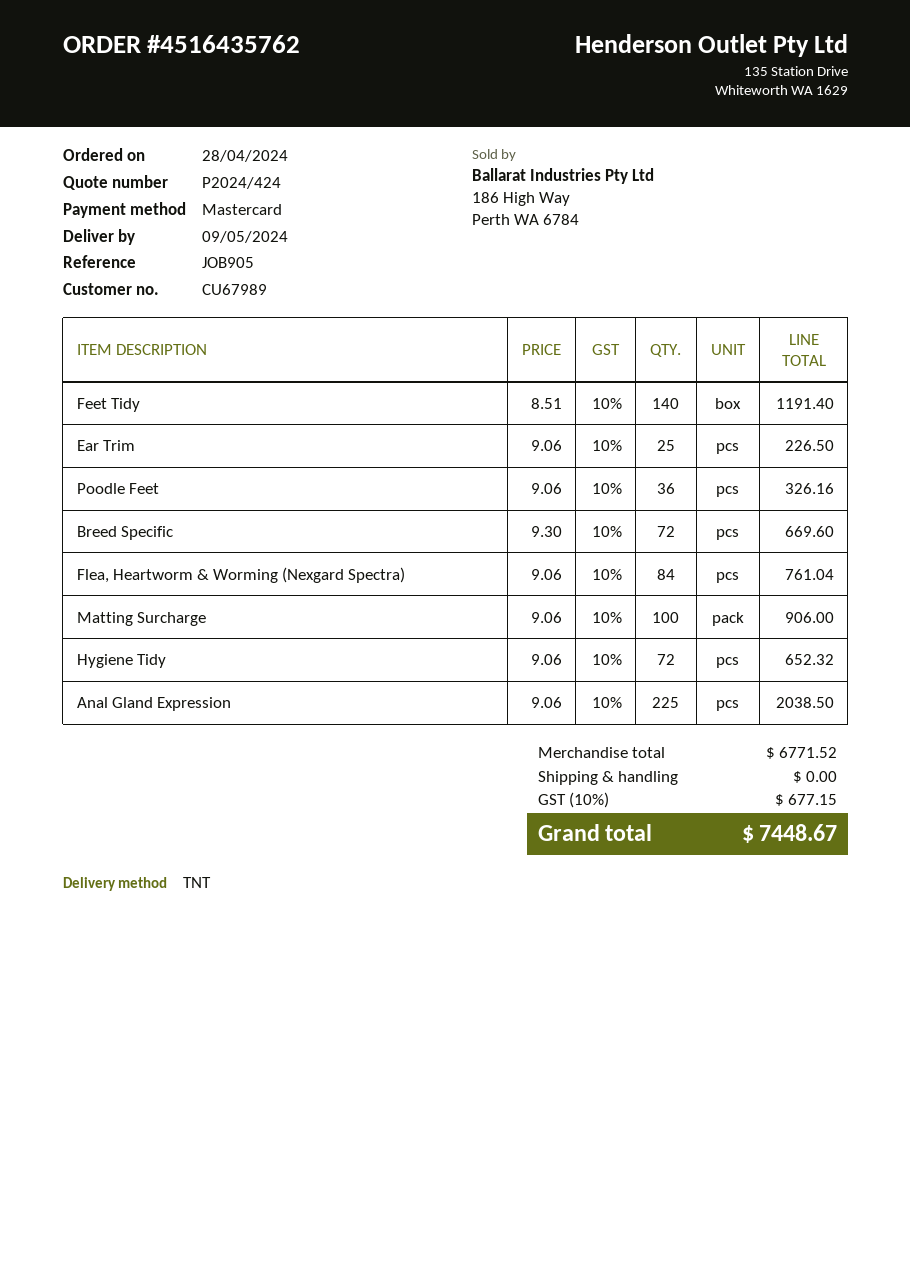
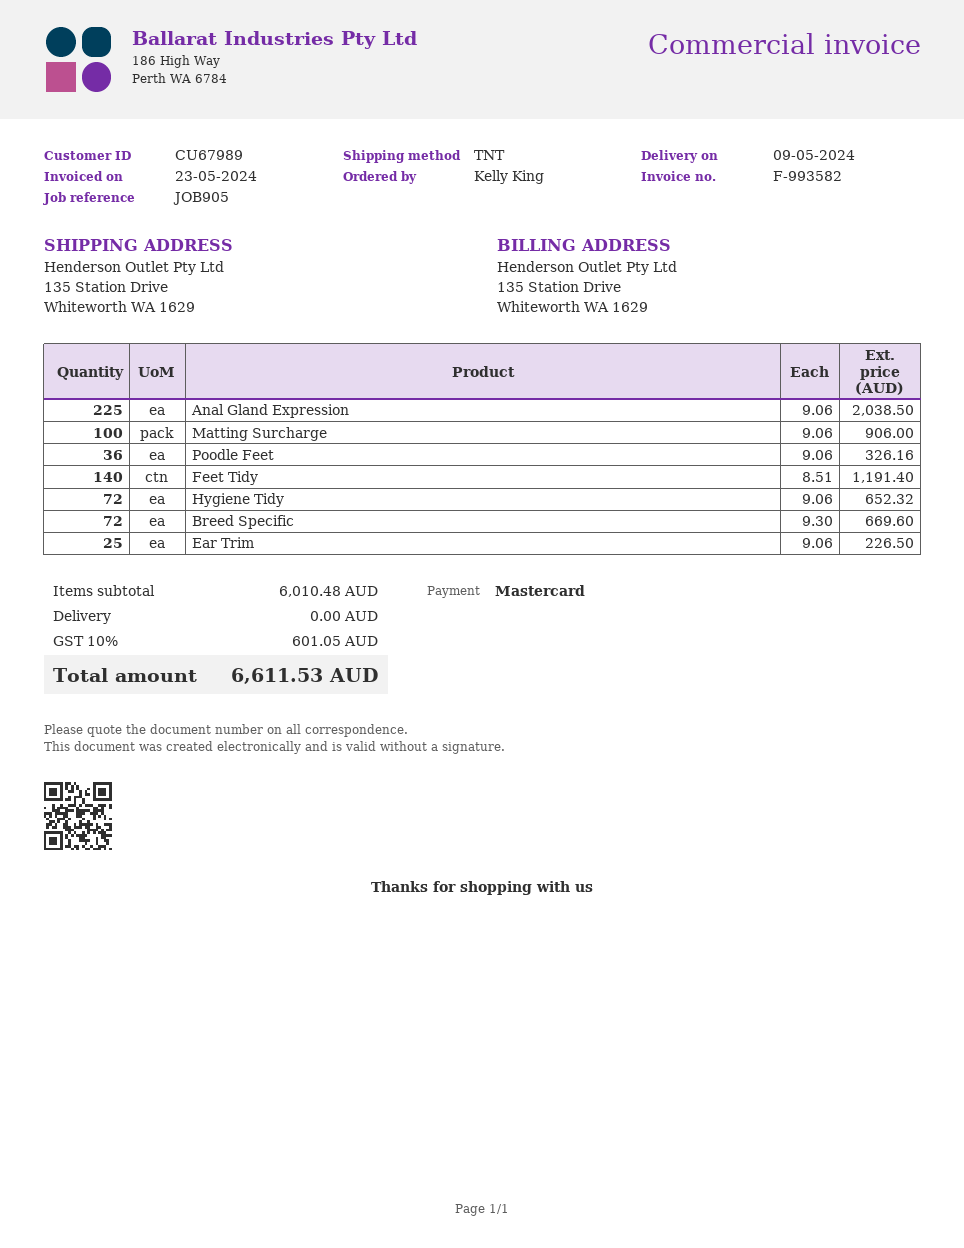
Flea, Heartworm & Worming (Nexgard Spectra): 84 x 9.06 = 761.04 -> none
subtotal: 6771.52 -> 6010.48
tax: 10% = 677.15 -> 10% = 601.05
total: 7448.67 -> 6611.53

